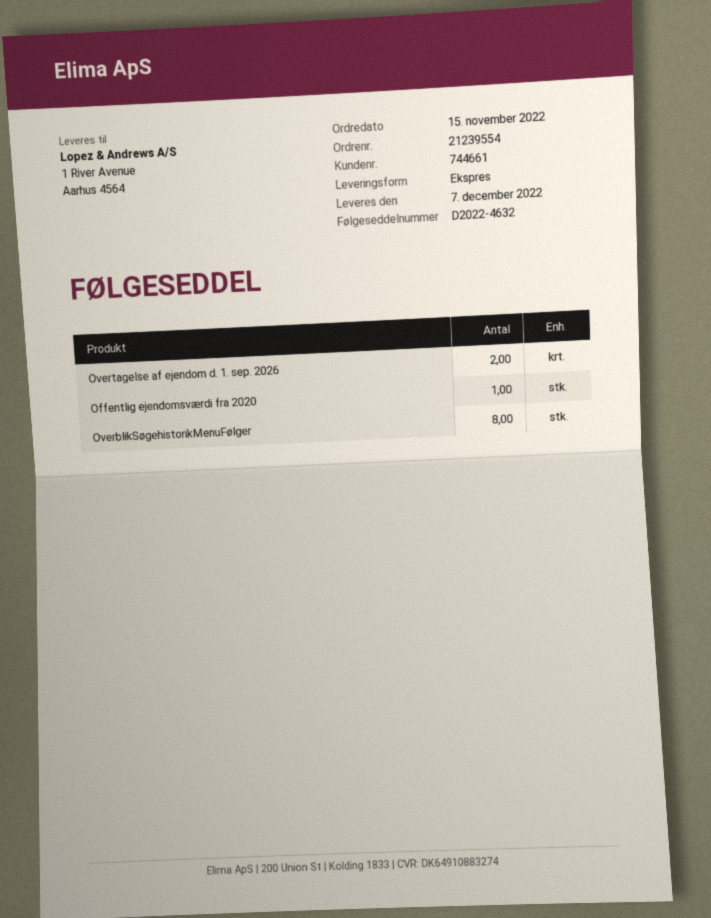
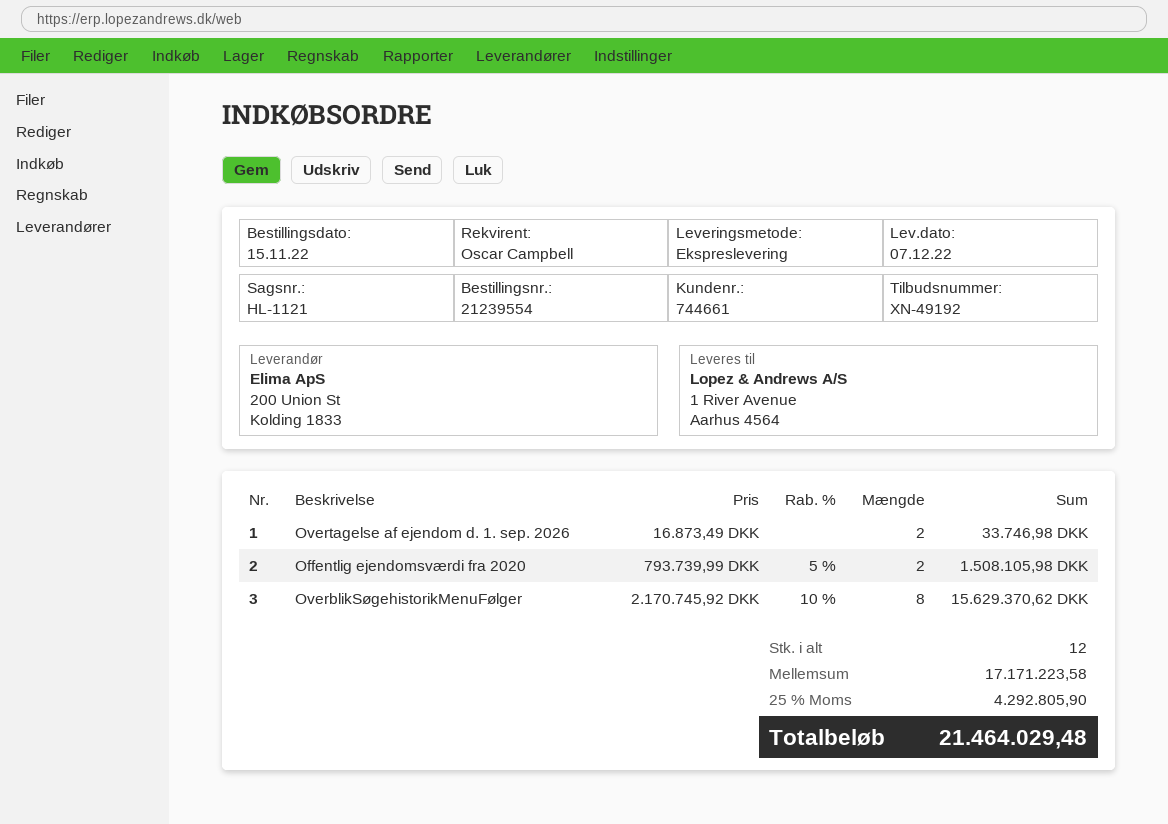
Offentlig ejendomsværdi fra 2020: 1 -> 2

